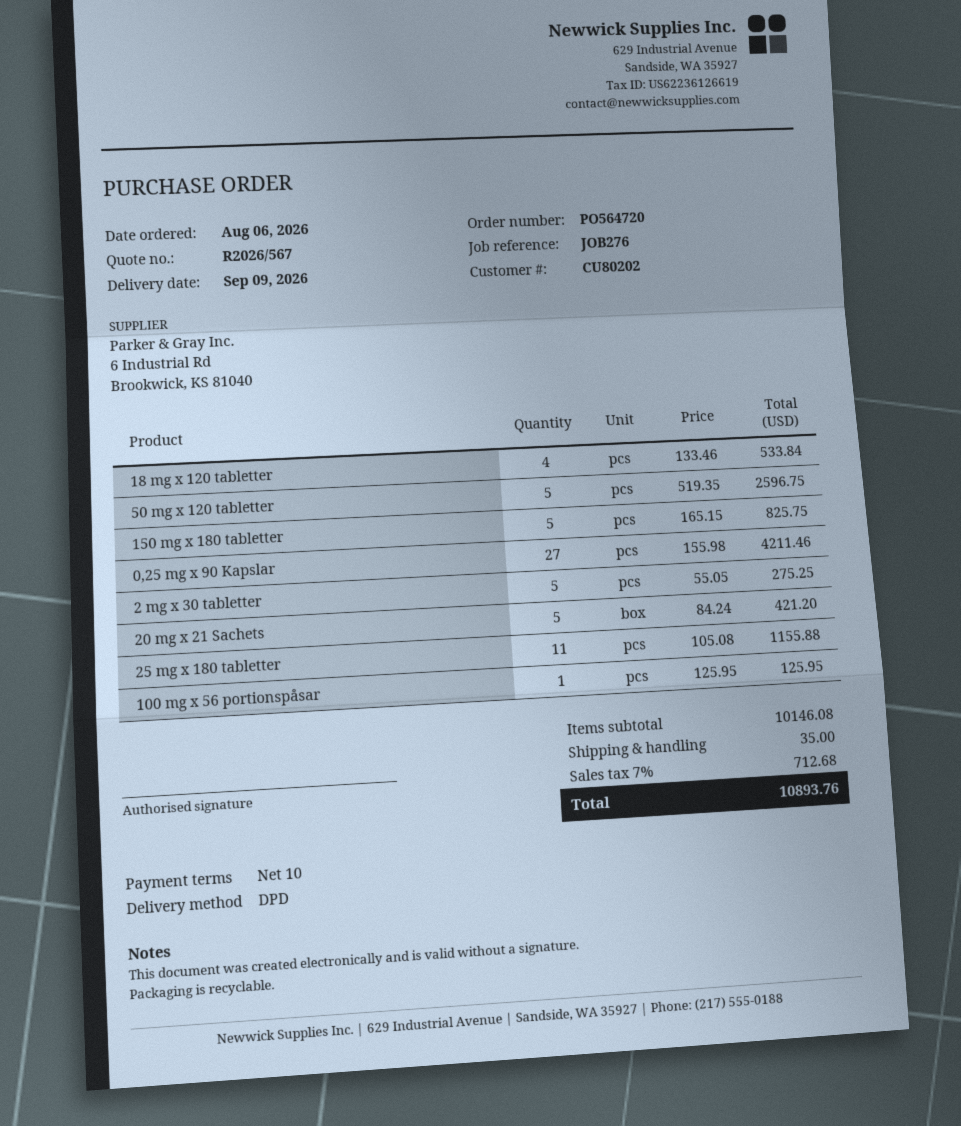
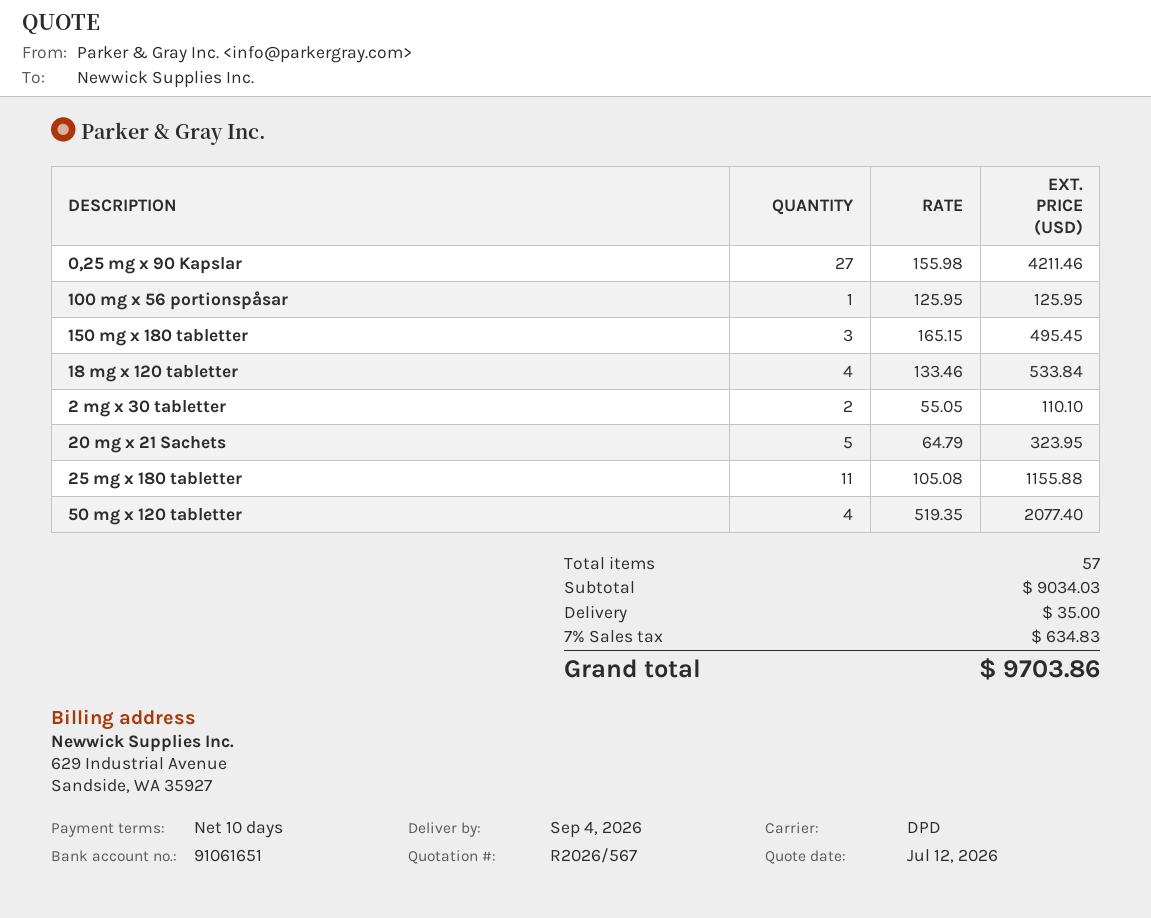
delivery date: 2026-09-09 -> 2026-09-04
50 mg x 120 tabletter: 5 x 519.35 = 2596.75 -> 4 x 519.35 = 2077.40
150 mg x 180 tabletter: 5 x 165.15 = 825.75 -> 3 x 165.15 = 495.45
2 mg x 30 tabletter: 5 x 55.05 = 275.25 -> 2 x 55.05 = 110.10
20 mg x 21 Sachets: 5 x 84.24 = 421.20 -> 5 x 64.79 = 323.95
subtotal: 10146.08 -> 9034.03
tax: 7% = 712.68 -> 7% = 634.83
total: 10893.76 -> 9703.86

